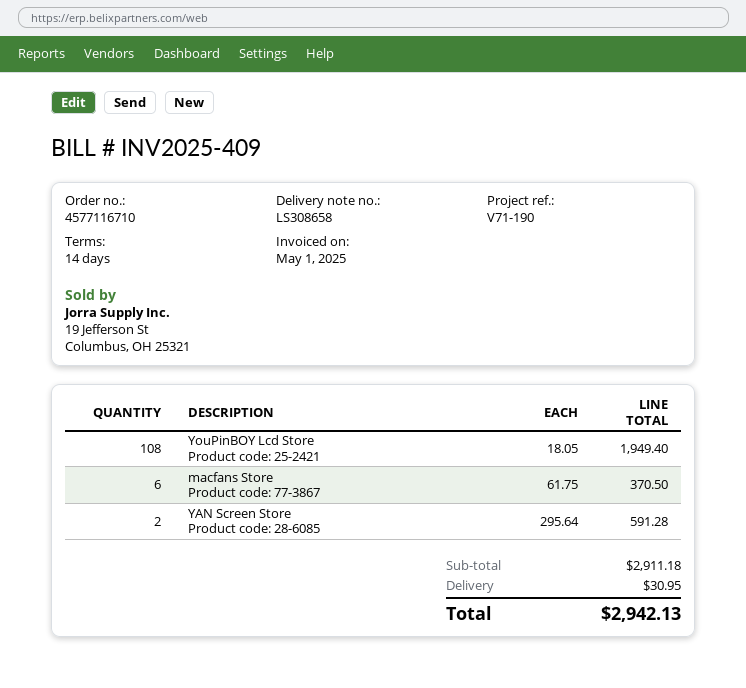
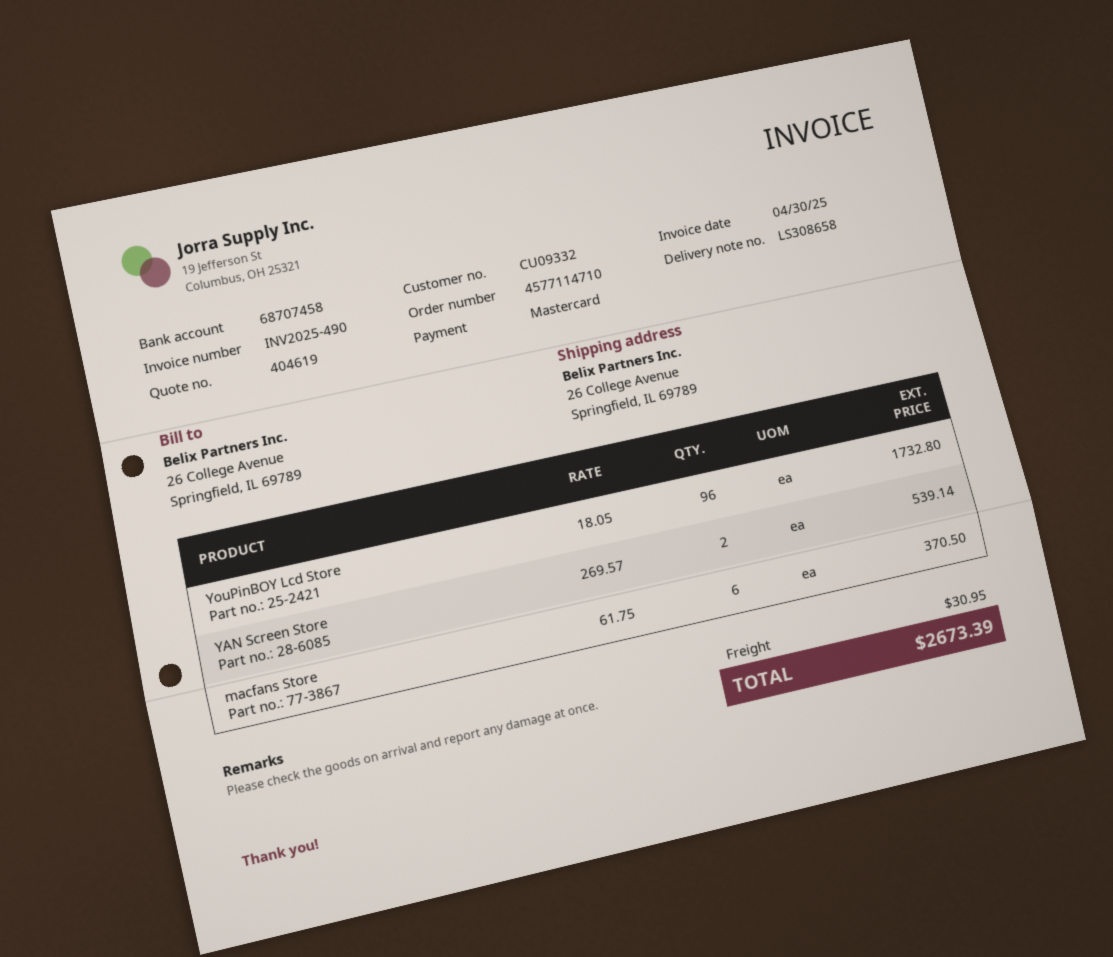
order number: 4577116710 -> 4577114710
invoice number: INV2025-409 -> INV2025-490
invoice date: 2025-05-01 -> 2025-04-30
YouPinBOY Lcd Store: 108 x 18.05 = 1949.40 -> 96 x 18.05 = 1732.80
YAN Screen Store: 2 x 295.64 = 591.28 -> 2 x 269.57 = 539.14
total: 2942.13 -> 2673.39

